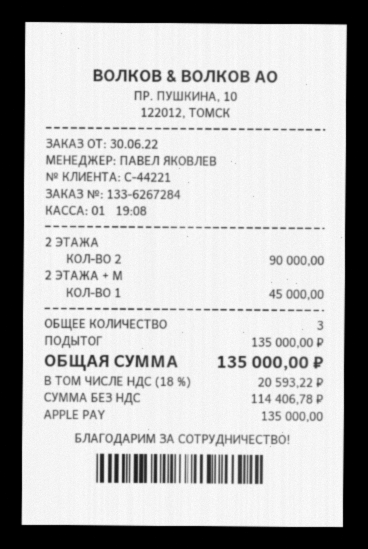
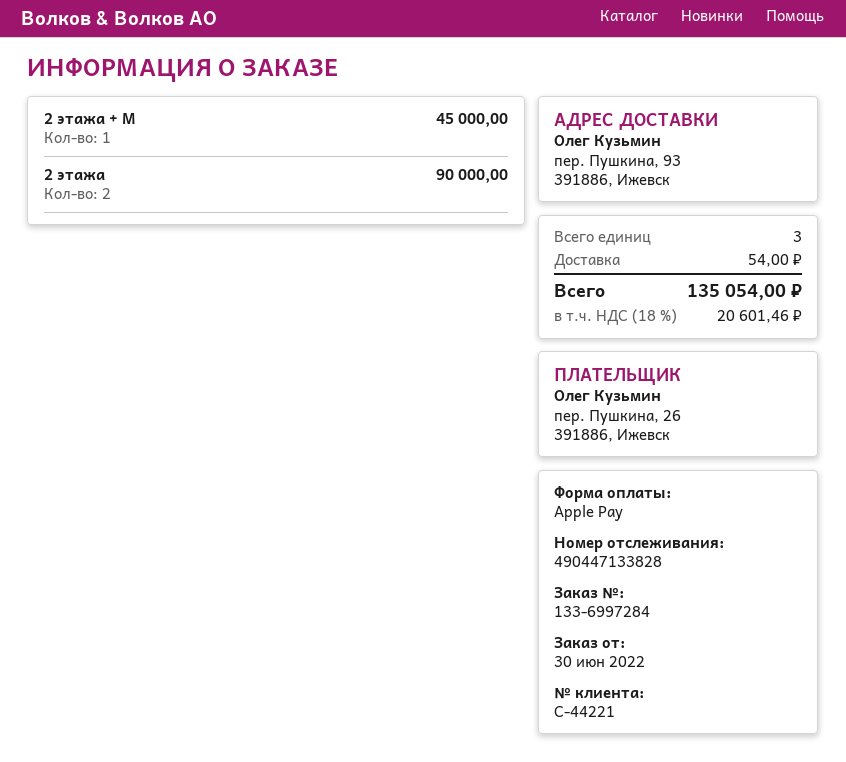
order number: 133-6267284 -> 133-6997284
shipping: none -> 54.00
tax: 18% = 20593.22 -> 18% = 20601.46
total: 135000.00 -> 135054.00

